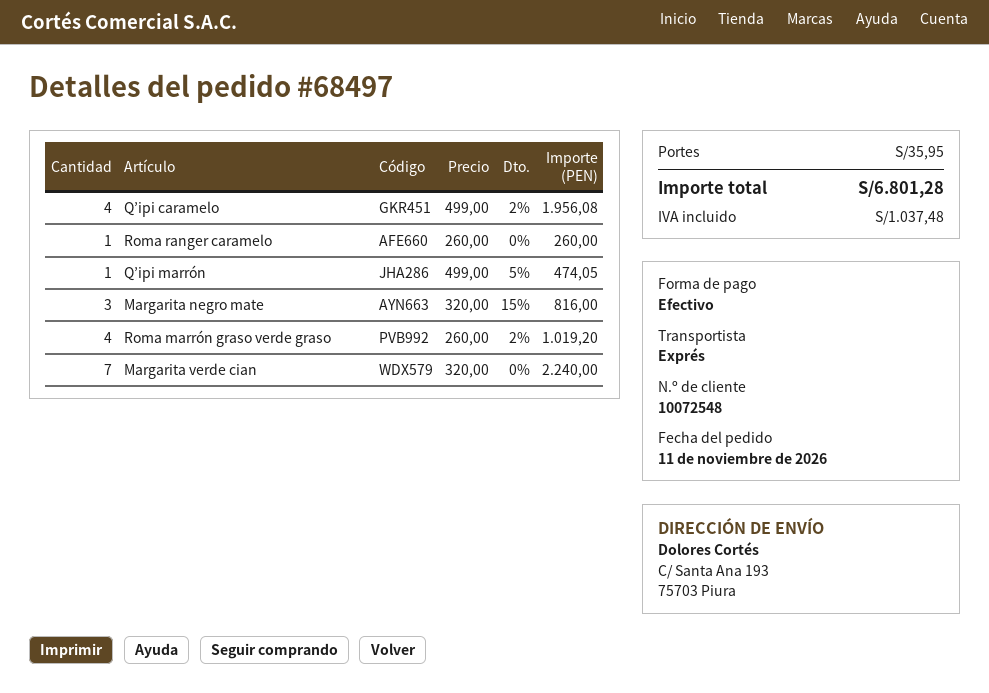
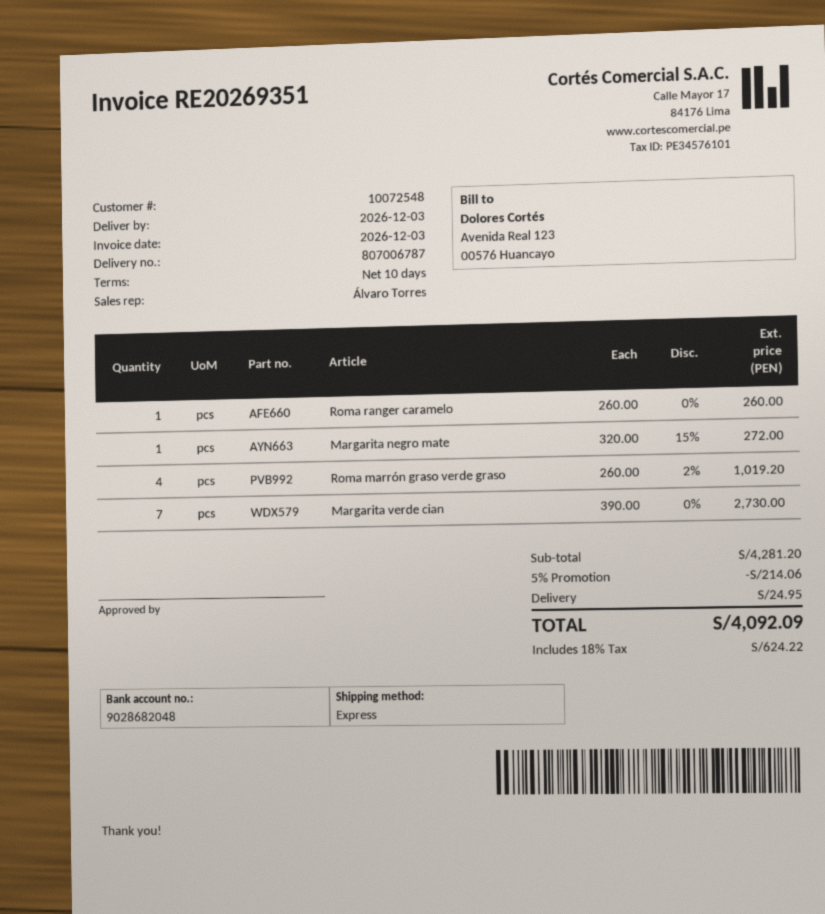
Q’ipi caramelo: 4 x 499.00 - 2% = 1956.08 -> none
Q’ipi marrón: 1 x 499.00 - 5% = 474.05 -> none
Margarita negro mate: 3 x 320.00 - 15% = 816.00 -> 1 x 320.00 - 15% = 272.00
Margarita verde cian: 7 x 320.00 = 2240.00 -> 7 x 390.00 = 2730.00
discount: none -> 5% = 214.06
shipping: 35.95 -> 24.95
tax: 1037.48 -> 624.22
total: 6801.28 -> 4092.09

